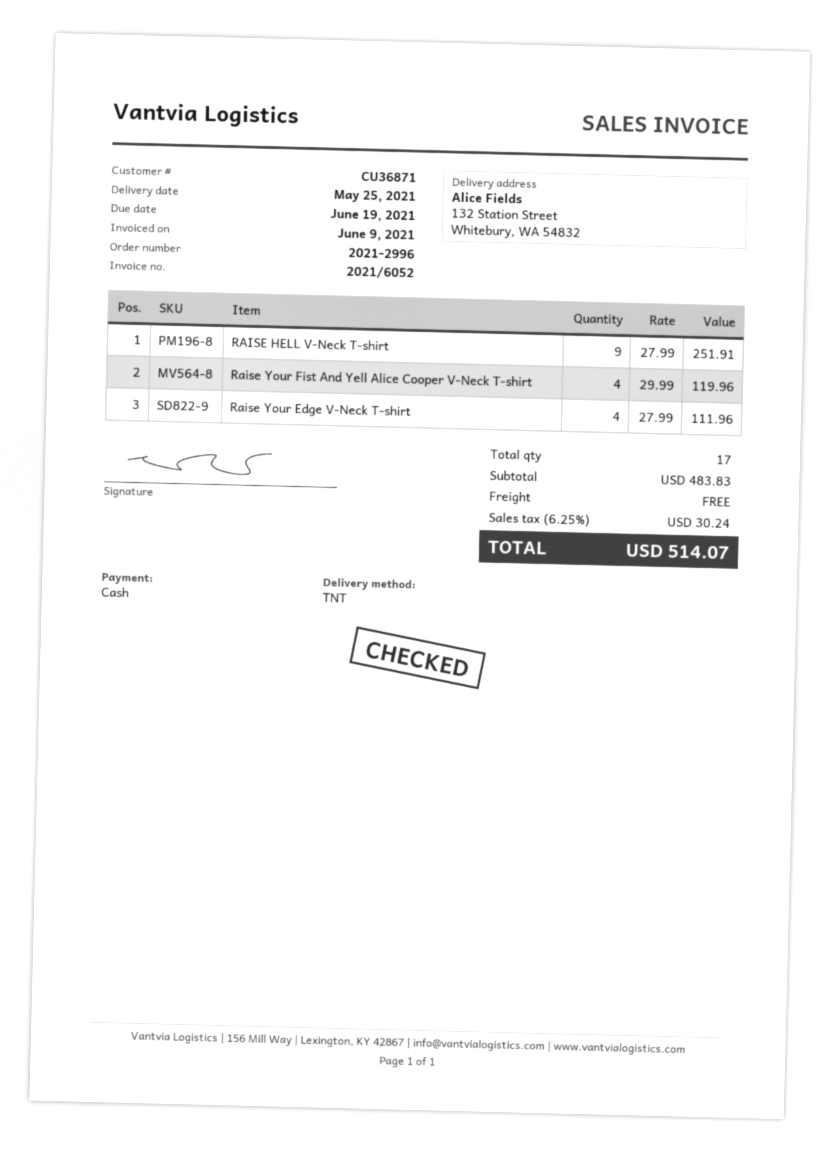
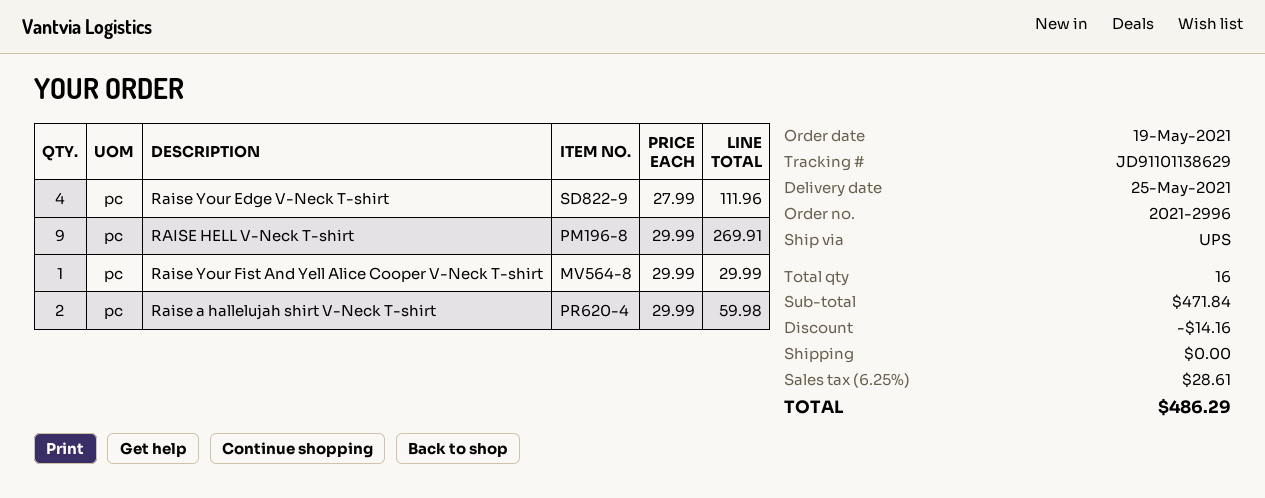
shipping method: TNT -> UPS
RAISE HELL V-Neck T-shirt: 9 x 27.99 = 251.91 -> 9 x 29.99 = 269.91
Raise Your Fist And Yell Alice Cooper V-Neck T-shirt: 4 x 29.99 = 119.96 -> 1 x 29.99 = 29.99
Raise a hallelujah shirt V-Neck T-shirt: none -> 2 x 29.99 = 59.98
total quantity: 17 -> 16
subtotal: 483.83 -> 471.84
discount: none -> 14.16
tax: 6.25% = 30.24 -> 6.25% = 28.61
total: 514.07 -> 486.29

